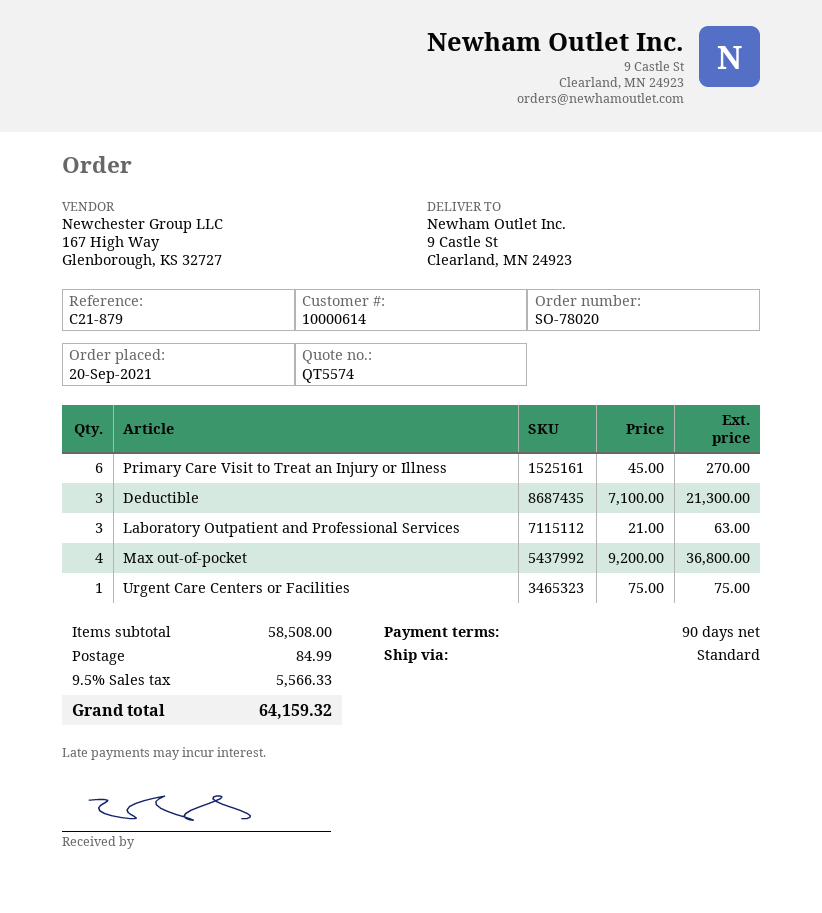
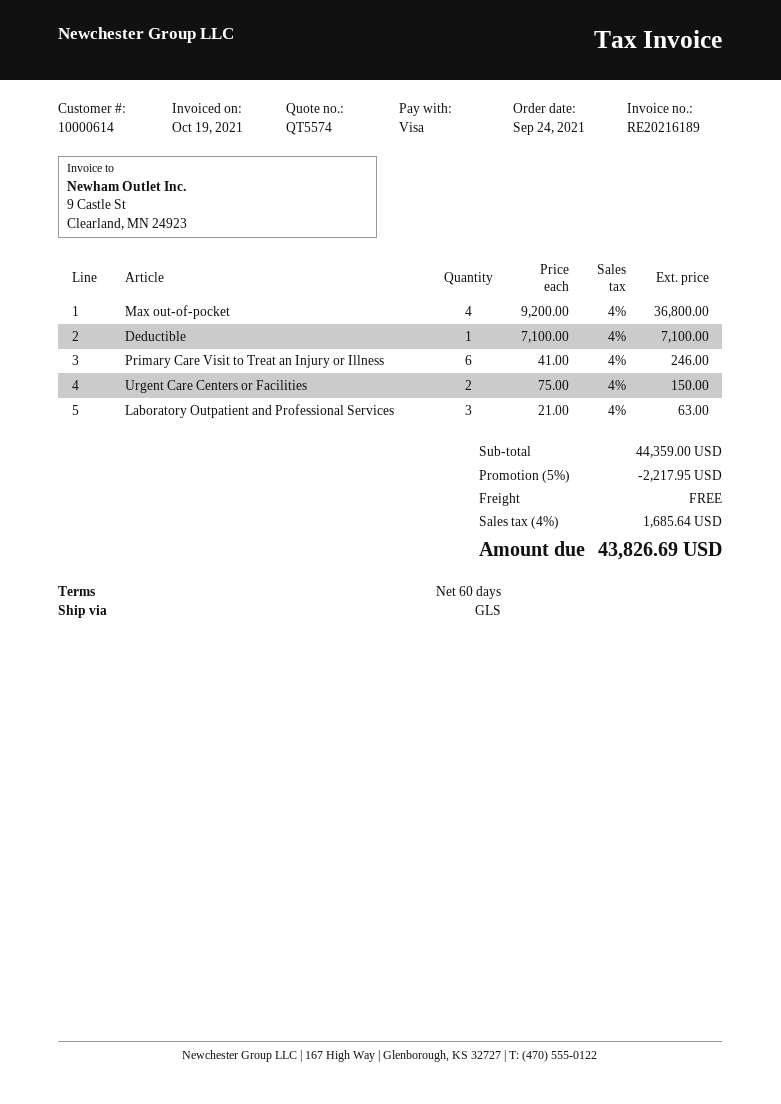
order date: 2021-09-20 -> 2021-09-24
payment terms: 90 days -> 60 days
shipping method: standard -> GLS
Primary Care Visit to Treat an Injury or Illness: 6 x 45.00 = 270.00 -> 6 x 41.00 = 246.00
Deductible: 3 x 7100.00 = 21300.00 -> 1 x 7100.00 = 7100.00
Urgent Care Centers or Facilities: 1 x 75.00 = 75.00 -> 2 x 75.00 = 150.00
subtotal: 58508.00 -> 44359.00
discount: none -> 5% = 2217.95
shipping: 84.99 -> 0.00
tax: 9.5% = 5566.33 -> 4% = 1685.64
total: 64159.32 -> 43826.69

